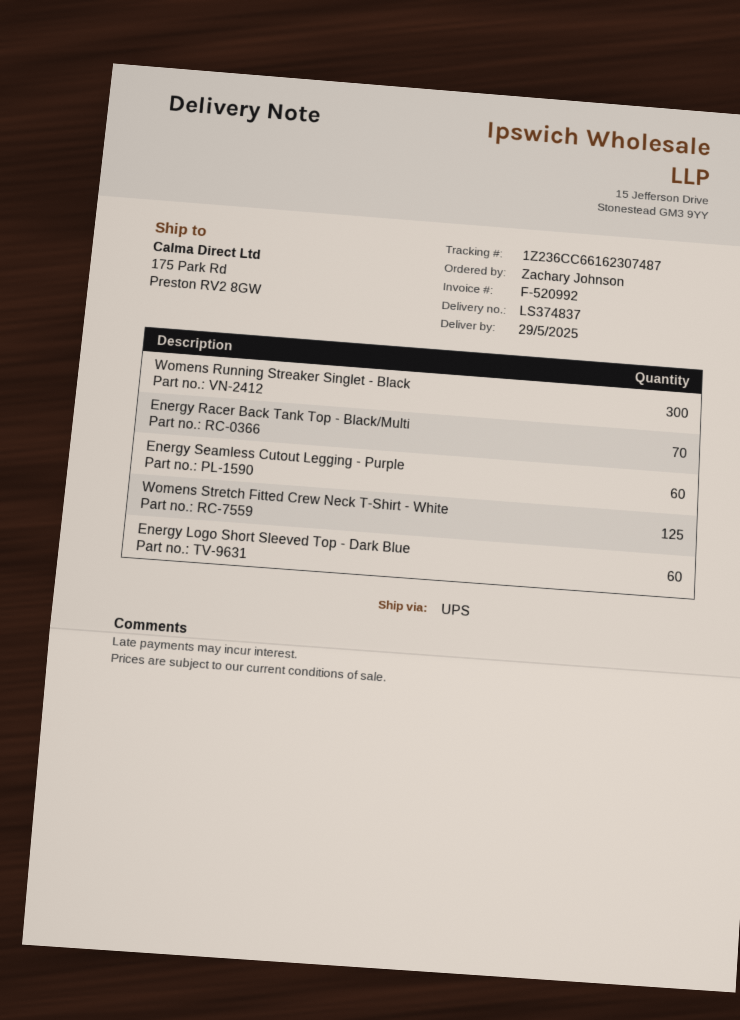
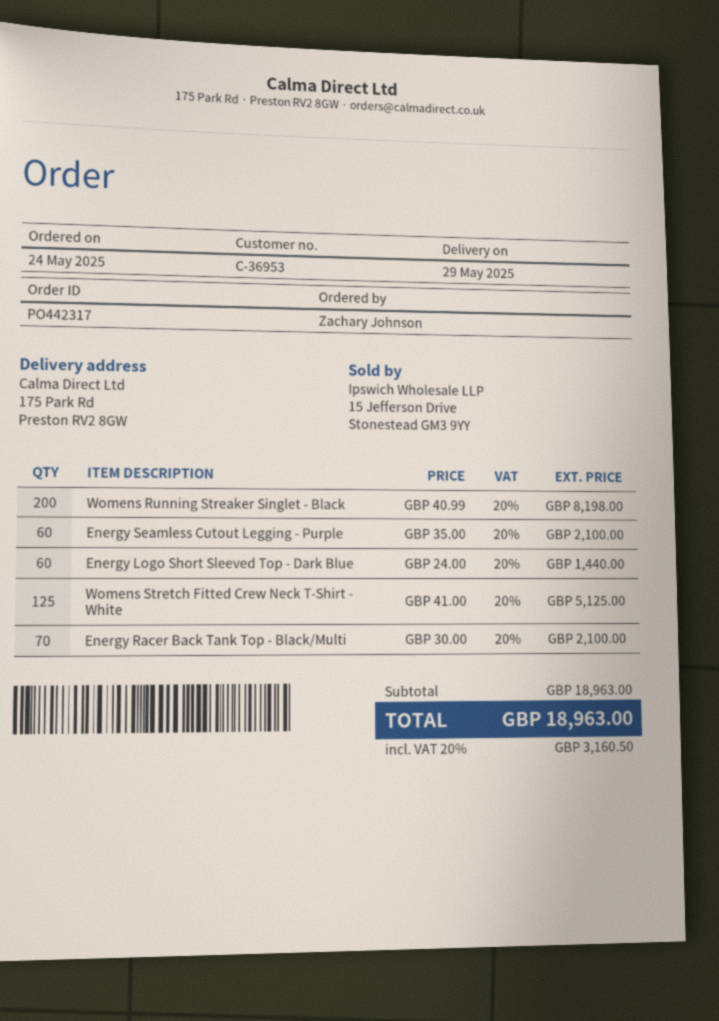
Womens Running Streaker Singlet - Black: 300 -> 200

